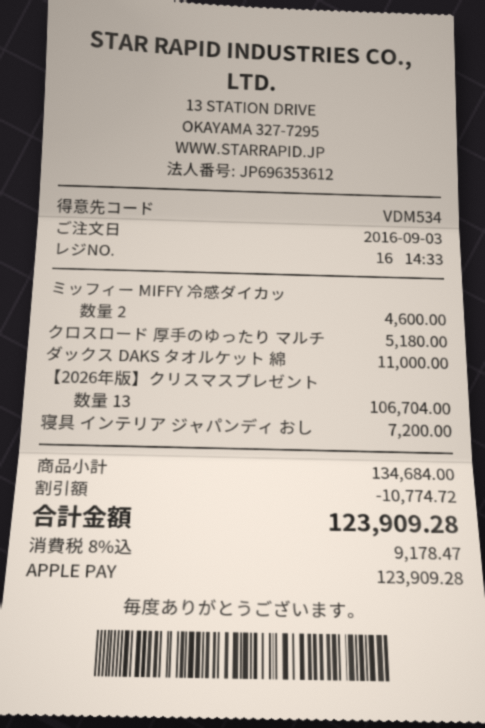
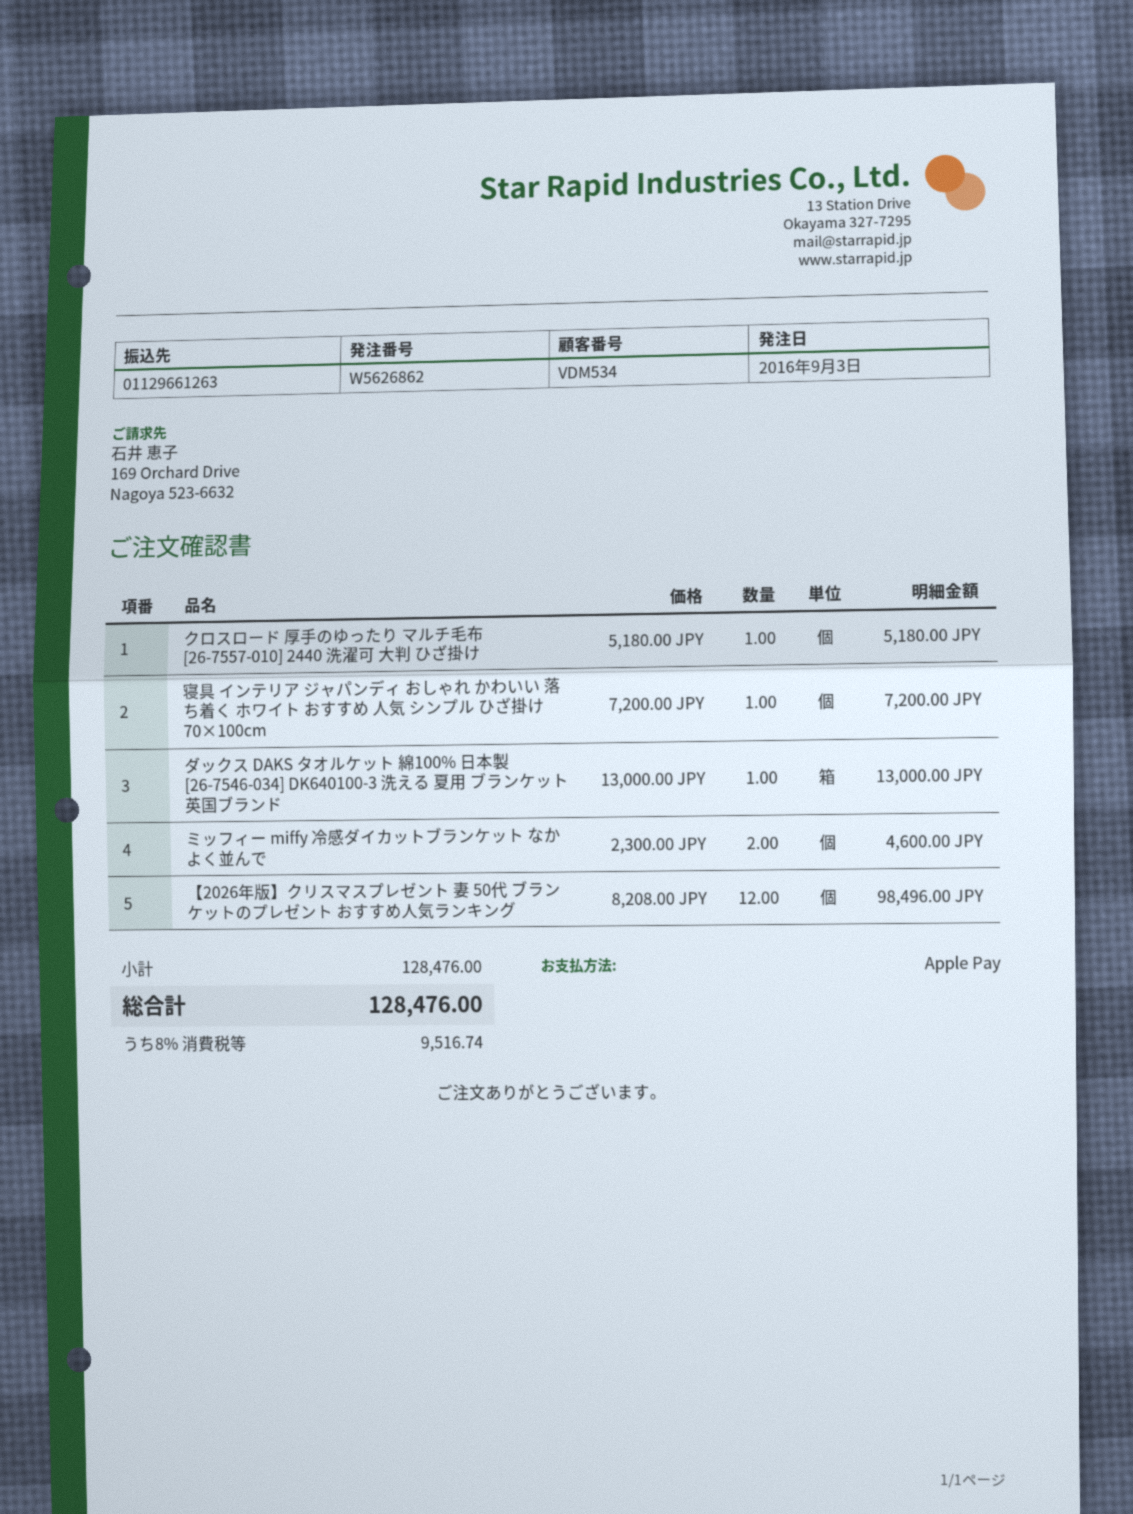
ダックス DAKS タオルケット 綿: 1 for 11000.00 -> 1 for 13000.00
【2026年版】クリスマスプレゼント: 13 for 106704.00 -> 12 for 98496.00
subtotal: 134684.00 -> 128476.00
discount: 10774.72 -> none
tax: 8% = 9178.47 -> 8% = 9516.74
total: 123909.28 -> 128476.00

